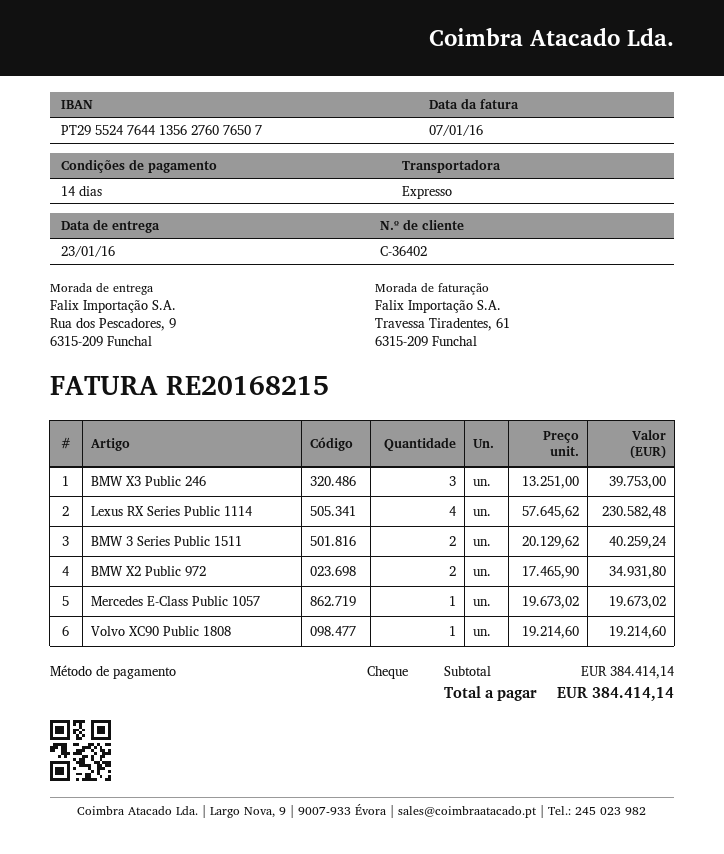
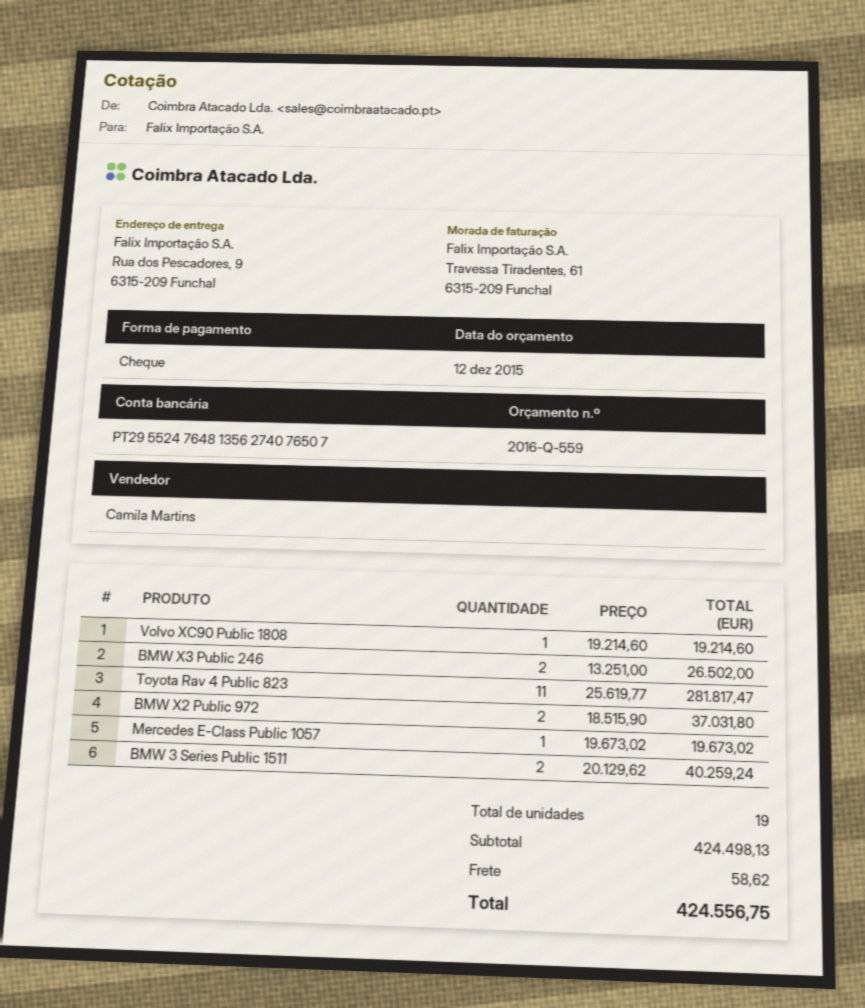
bank account: PT29552476441356276076507 -> PT29552476481356274076507
BMW X3 Public 246: 3 x 13251.00 = 39753.00 -> 2 x 13251.00 = 26502.00
Lexus RX Series Public 1114: 4 x 57645.62 = 230582.48 -> none
BMW X2 Public 972: 2 x 17465.90 = 34931.80 -> 2 x 18515.90 = 37031.80
Toyota Rav 4 Public 823: none -> 11 x 25619.77 = 281817.47
subtotal: 384414.14 -> 424498.13
shipping: none -> 58.62
total: 384414.14 -> 424556.75

